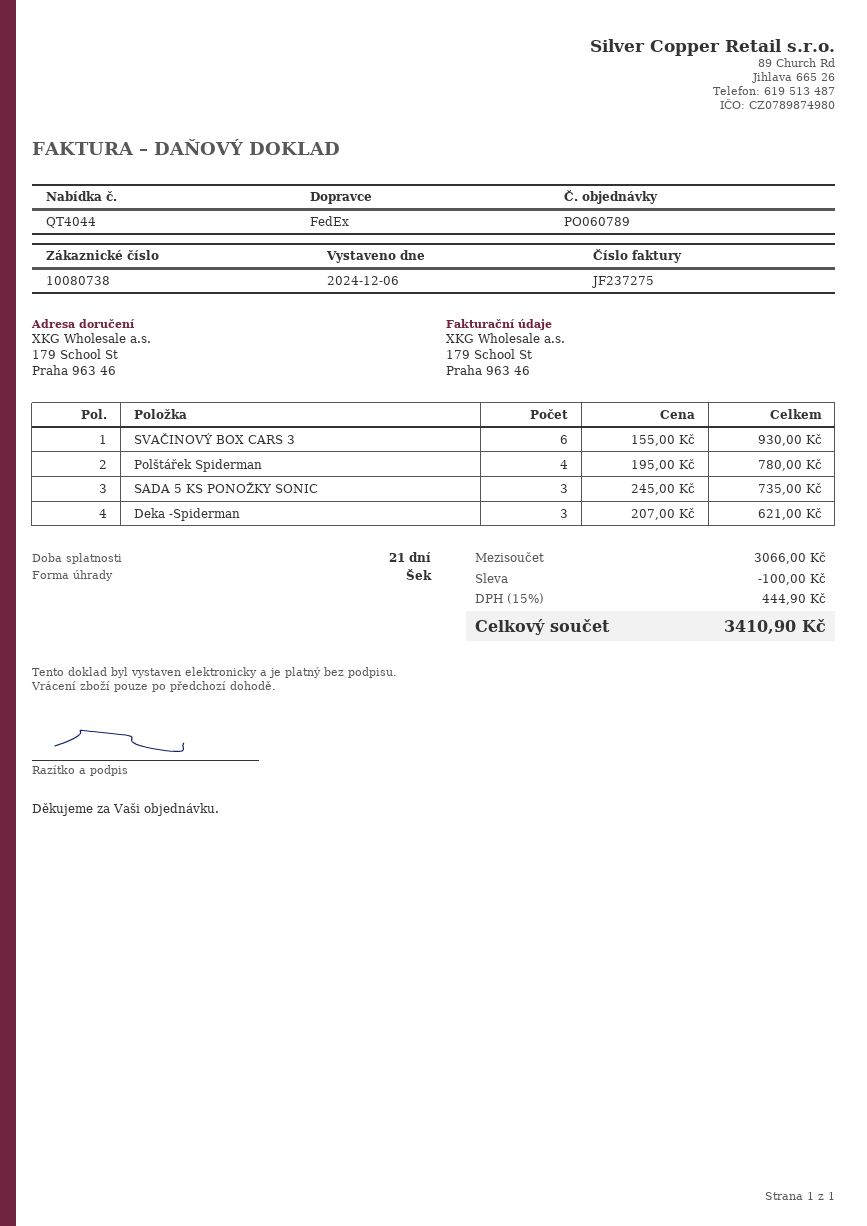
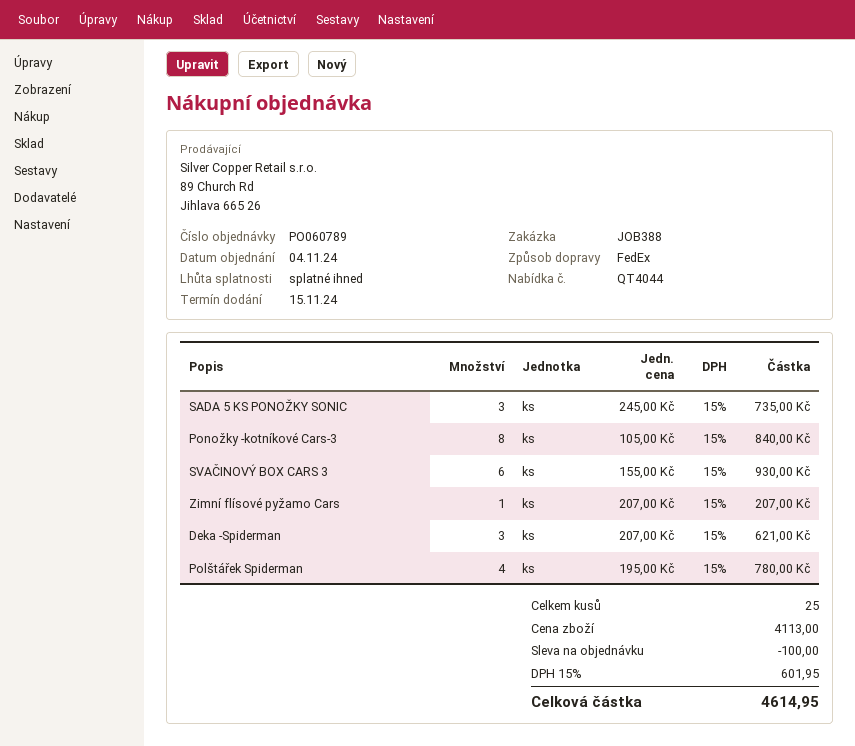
payment terms: 21 days -> on receipt
Ponožky -kotníkové Cars-3: none -> 8 x 105.00 = 840.00
Zimní flísové pyžamo Cars: none -> 1 x 207.00 = 207.00
subtotal: 3066.00 -> 4113.00
tax: 15% = 444.90 -> 15% = 601.95
total: 3410.90 -> 4614.95

